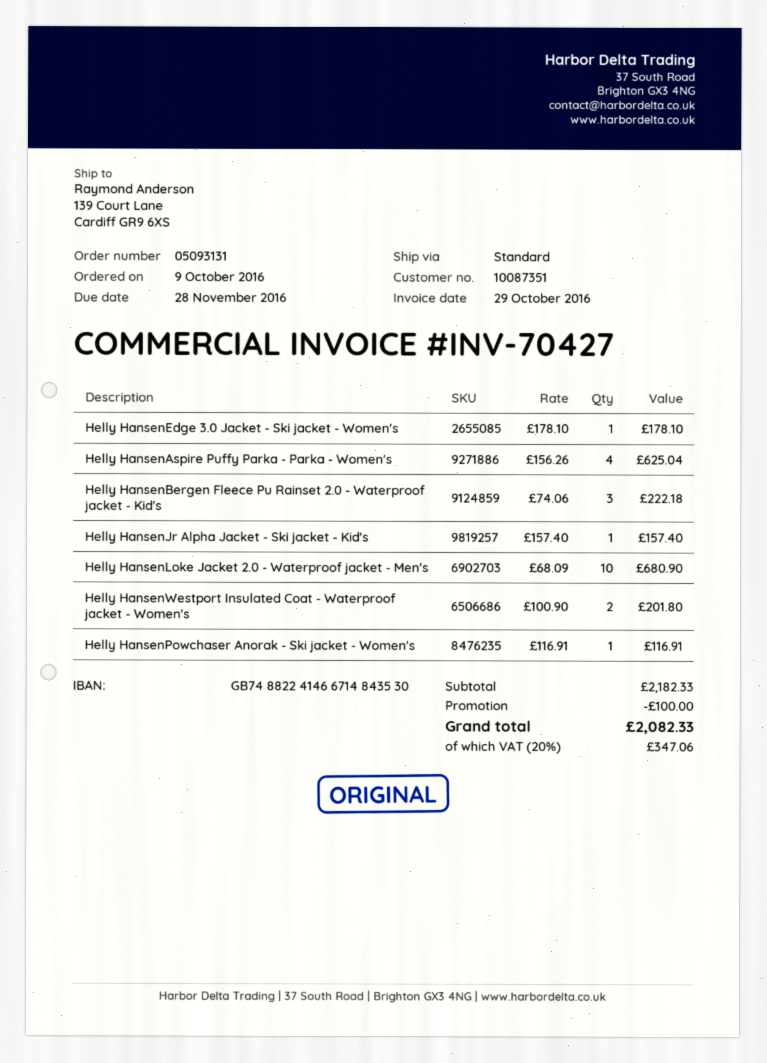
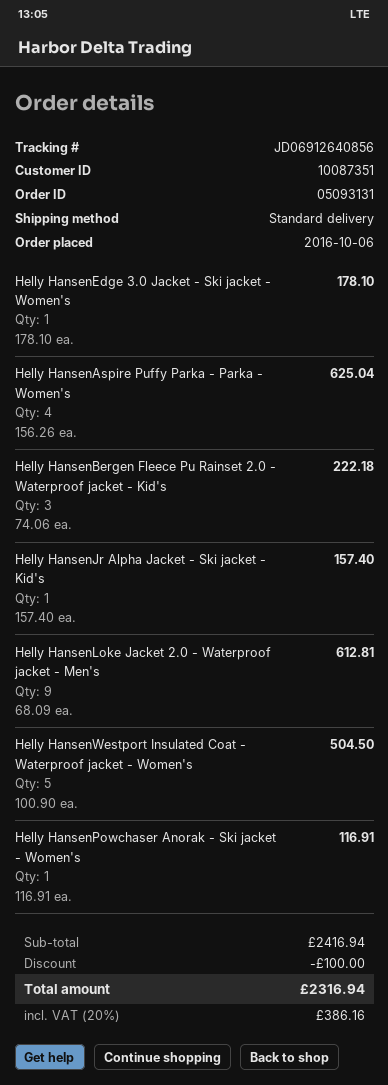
order date: 2016-10-09 -> 2016-10-06
Helly HansenLoke Jacket 2.0 - Waterproof jacket - Men's: 10 x 68.09 = 680.90 -> 9 x 68.09 = 612.81
Helly HansenWestport Insulated Coat - Waterproof jacket - Women's: 2 x 100.90 = 201.80 -> 5 x 100.90 = 504.50
subtotal: 2182.33 -> 2416.94
tax: 20% = 347.06 -> 20% = 386.16
total: 2082.33 -> 2316.94

